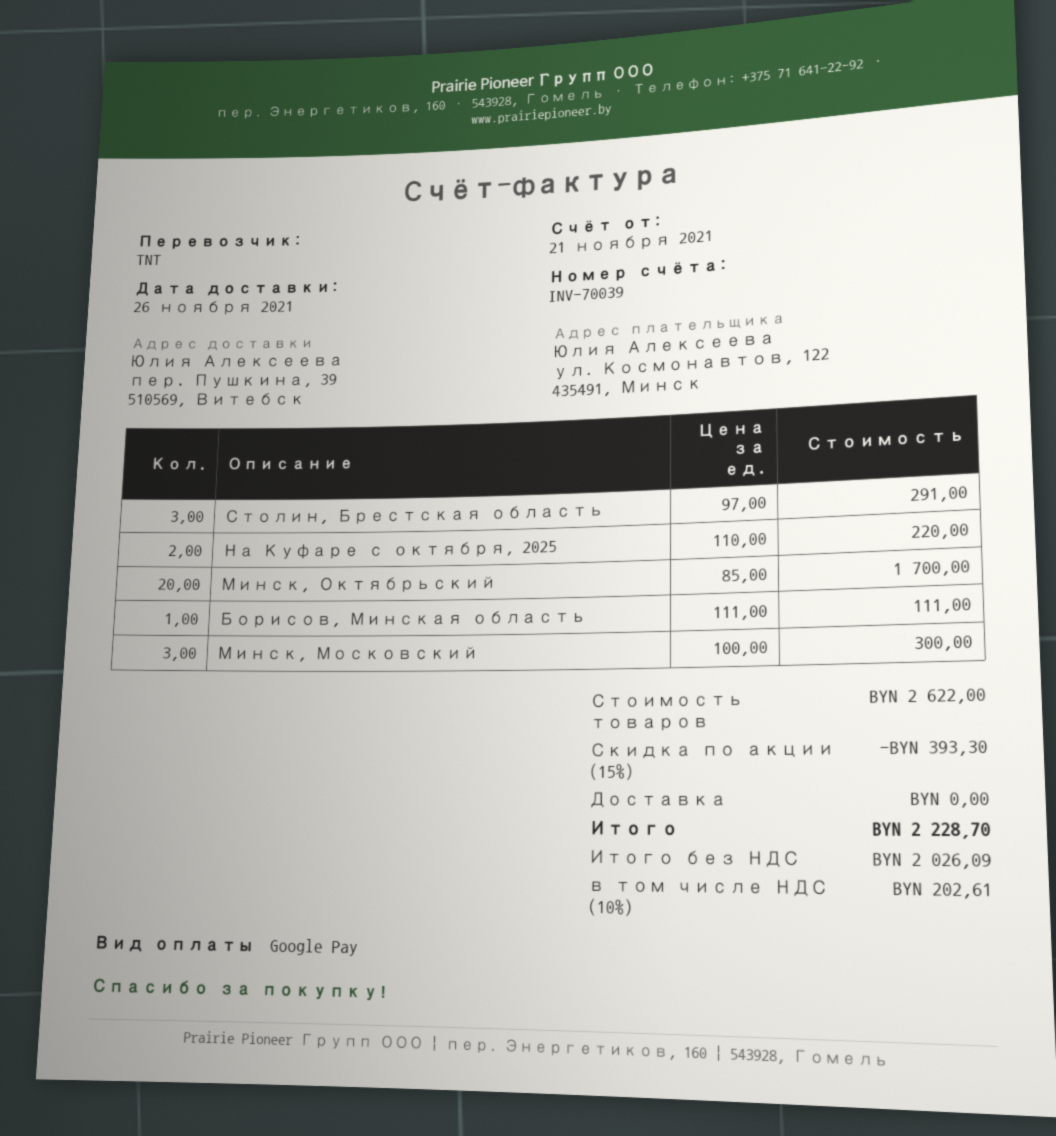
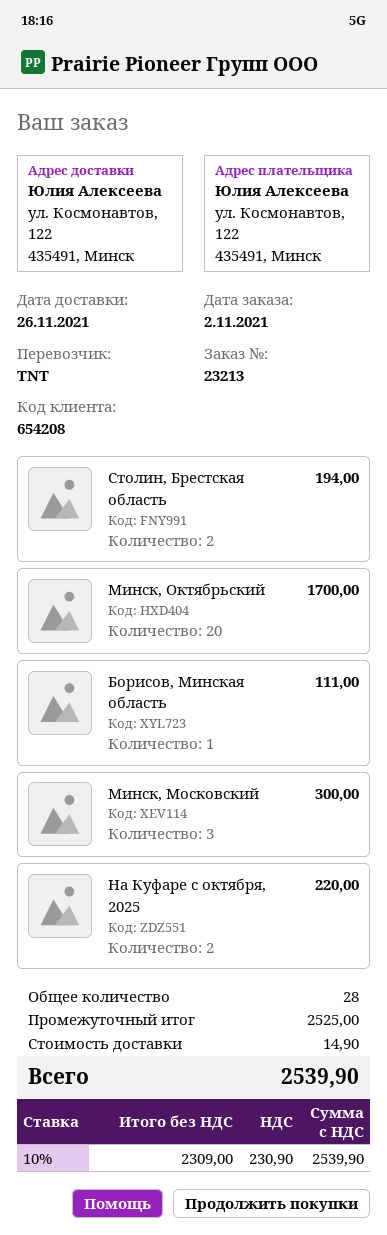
ship to: пер. Пушкина, 39, 510569, Витебск -> ул. Космонавтов, 122, 435491, Минск
Столин, Брестская область: 3 for 291.00 -> 2 for 194.00
subtotal: 2622.00 -> 2525.00
discount: 15% = 393.30 -> none
shipping: 0.00 -> 14.90
net: 2026.09 -> 2309.00
tax: 10% = 202.61 -> 10% = 230.90
total: 2228.70 -> 2539.90

